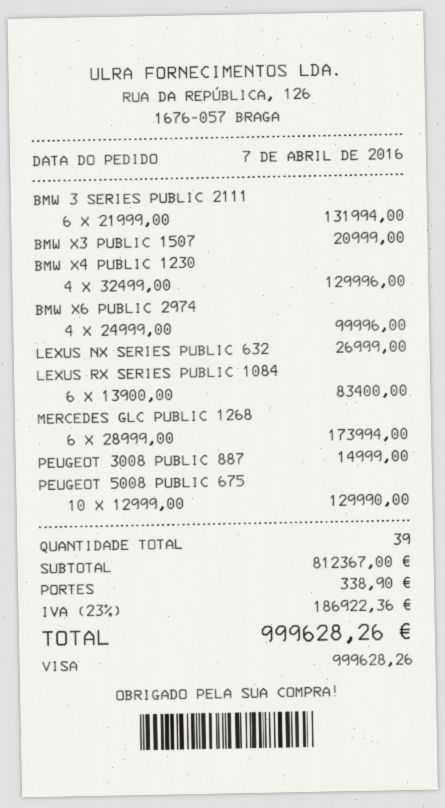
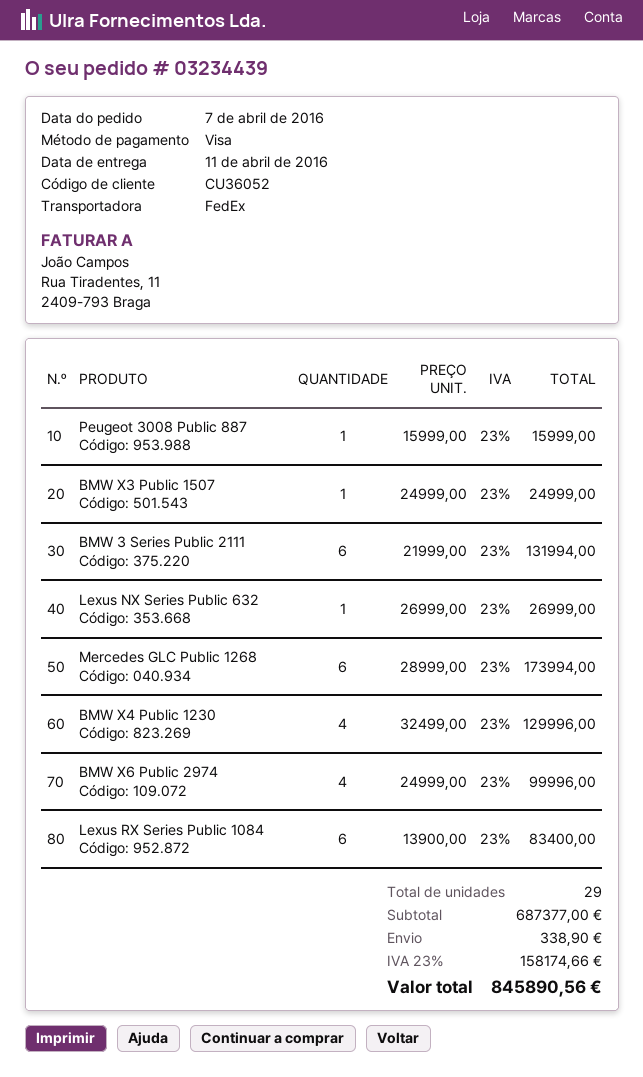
BMW X3 PUBLIC 1507: 1 x 20999.00 = 20999.00 -> 1 x 24999.00 = 24999.00
PEUGEOT 3008 PUBLIC 887: 1 x 14999.00 = 14999.00 -> 1 x 15999.00 = 15999.00
PEUGEOT 5008 PUBLIC 675: 10 x 12999.00 = 129990.00 -> none
total quantity: 39 -> 29
subtotal: 812367.00 -> 687377.00
tax: 23% = 186922.36 -> 23% = 158174.66
total: 999628.26 -> 845890.56

